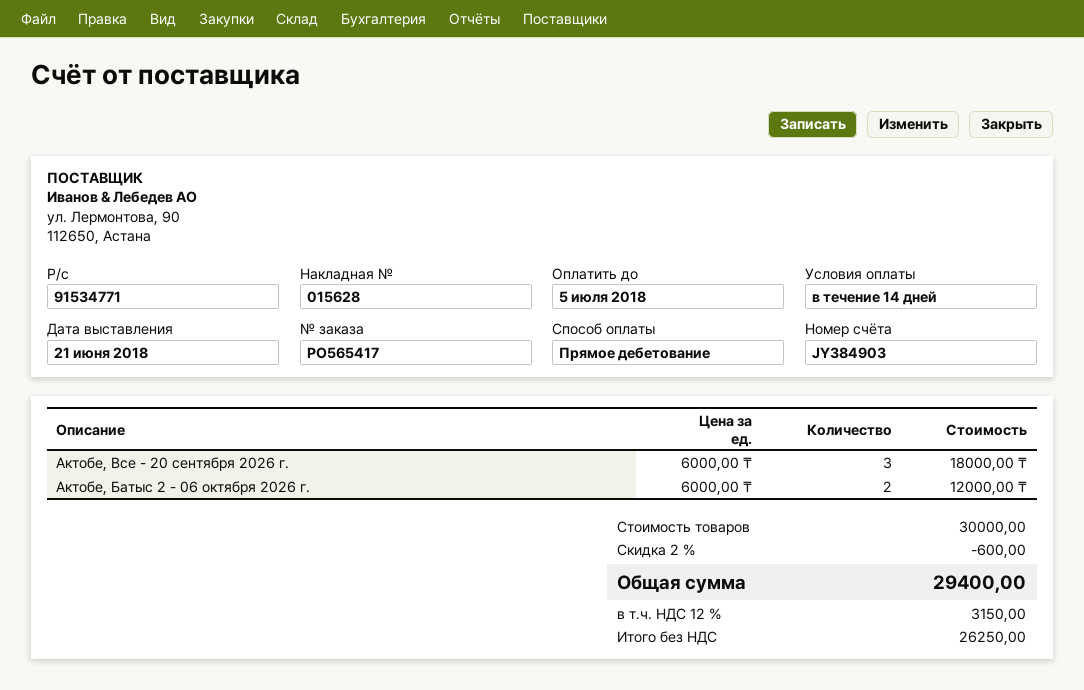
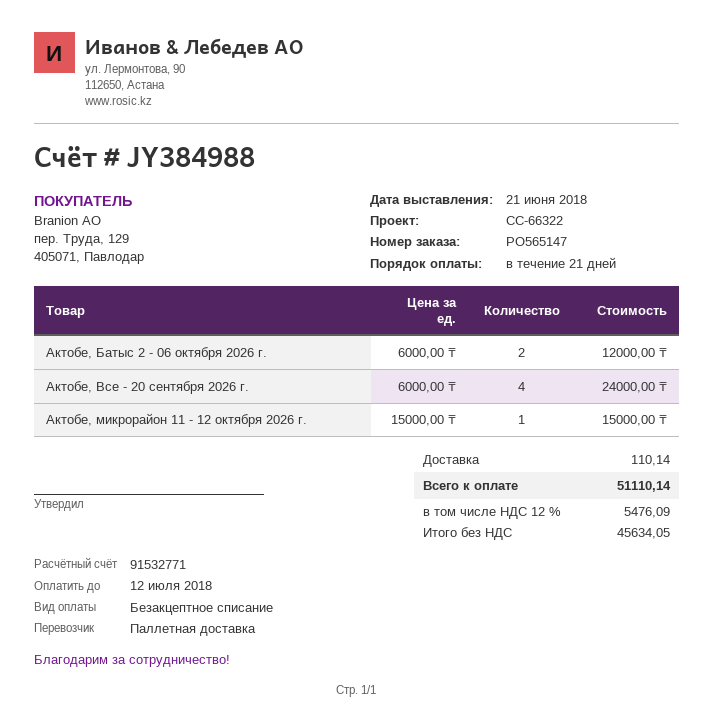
order number: PO565417 -> PO565147
invoice number: JY384903 -> JY384988
payment terms: 14 days -> 21 days
due date: 2018-07-05 -> 2018-07-12
bank account: 91534771 -> 91532771
Актобе, Все - 20 сентября 2026 г.: 3 x 6000.00 = 18000.00 -> 4 x 6000.00 = 24000.00
Актобе, микрорайон 11 - 12 октября 2026 г.: none -> 1 x 15000.00 = 15000.00
discount: 2% = 600.00 -> none
shipping: none -> 110.14
net: 26250.00 -> 45634.05
tax: 12% = 3150.00 -> 12% = 5476.09
total: 29400.00 -> 51110.14

